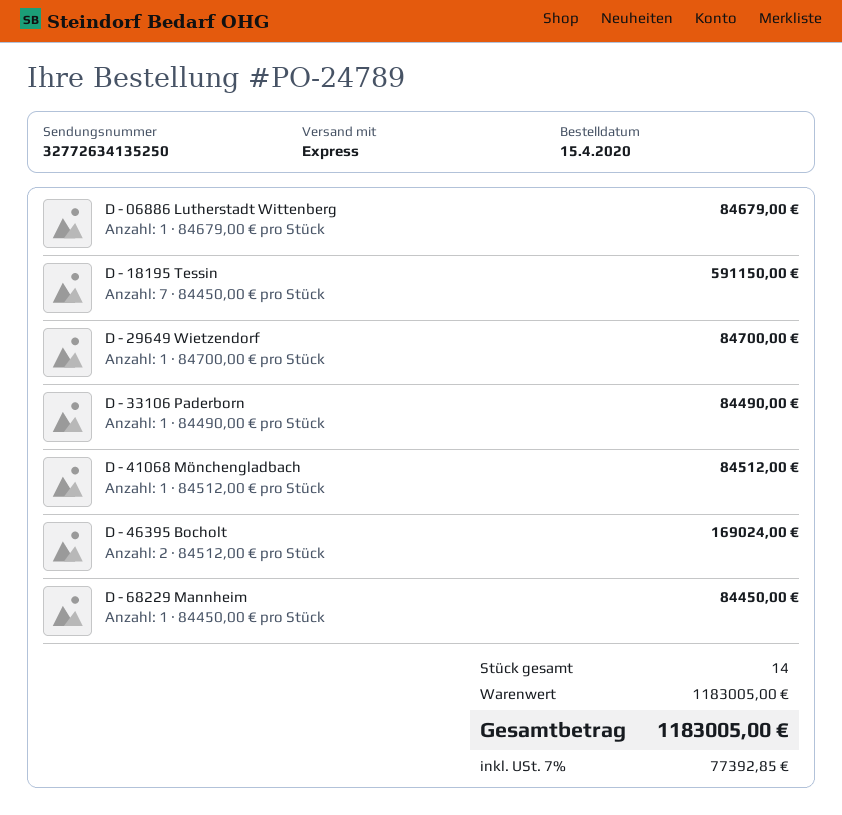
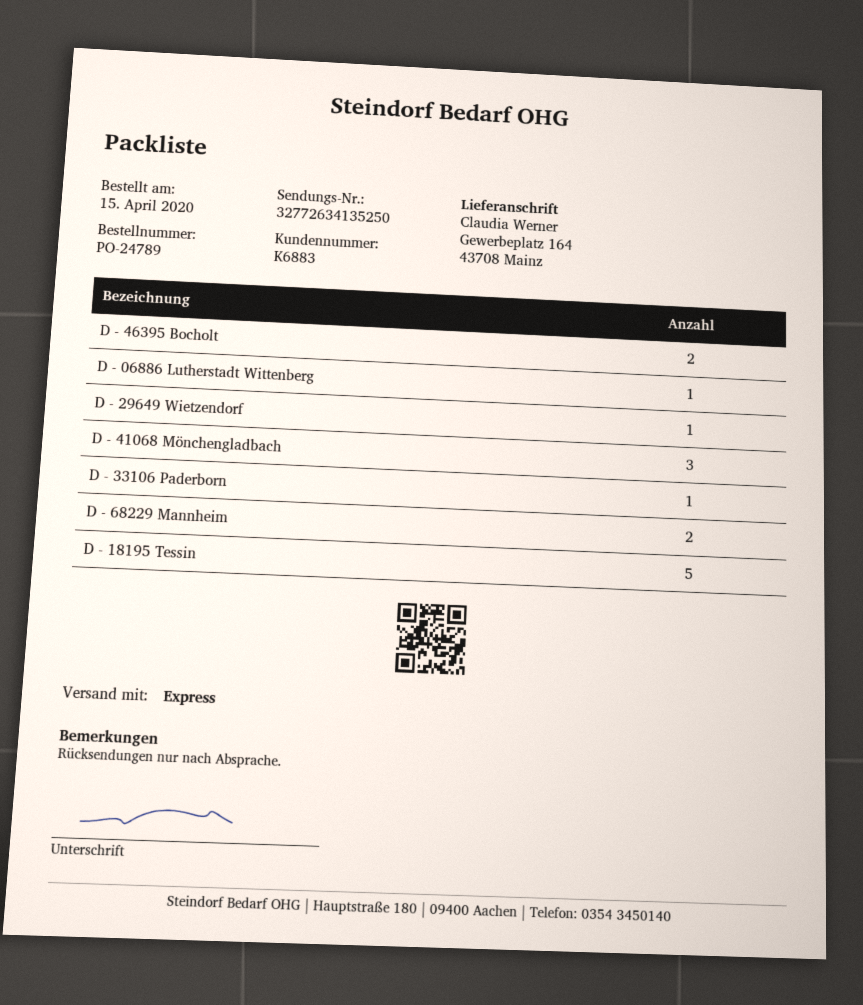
D - 18195 Tessin: 7 -> 5
D - 41068 Mönchengladbach: 1 -> 3
D - 68229 Mannheim: 1 -> 2

